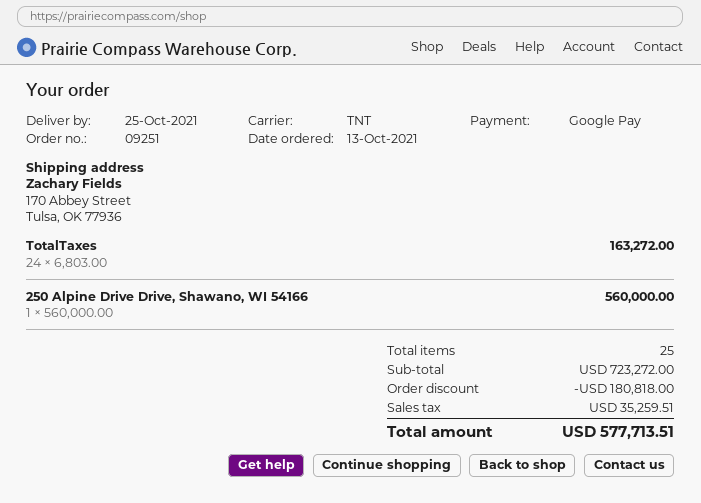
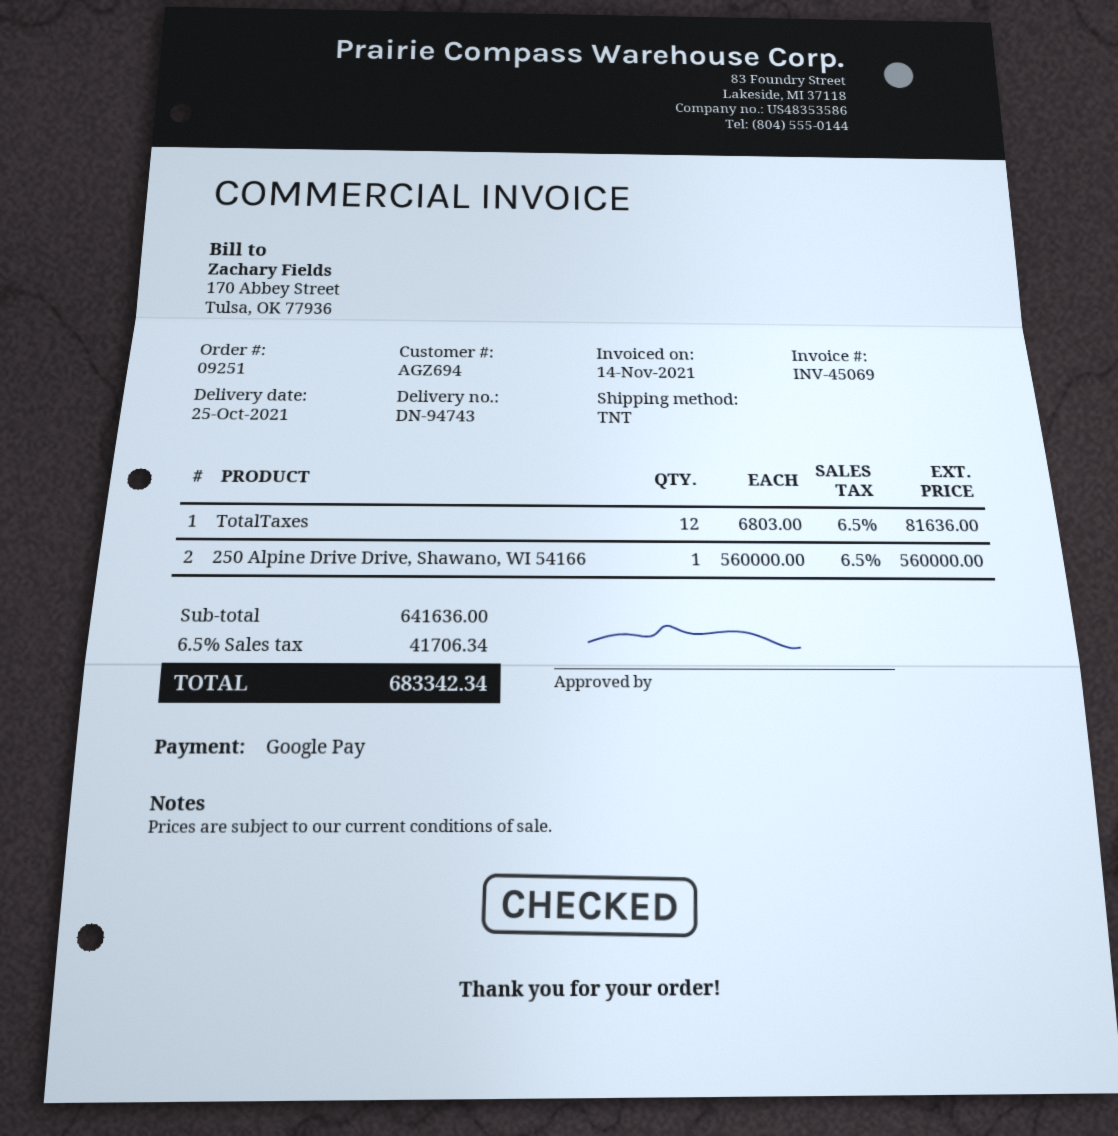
TotalTaxes: 24 x 6803.00 = 163272.00 -> 12 x 6803.00 = 81636.00
subtotal: 723272.00 -> 641636.00
discount: 180818.00 -> none
tax: 35259.51 -> 41706.34
total: 577713.51 -> 683342.34

